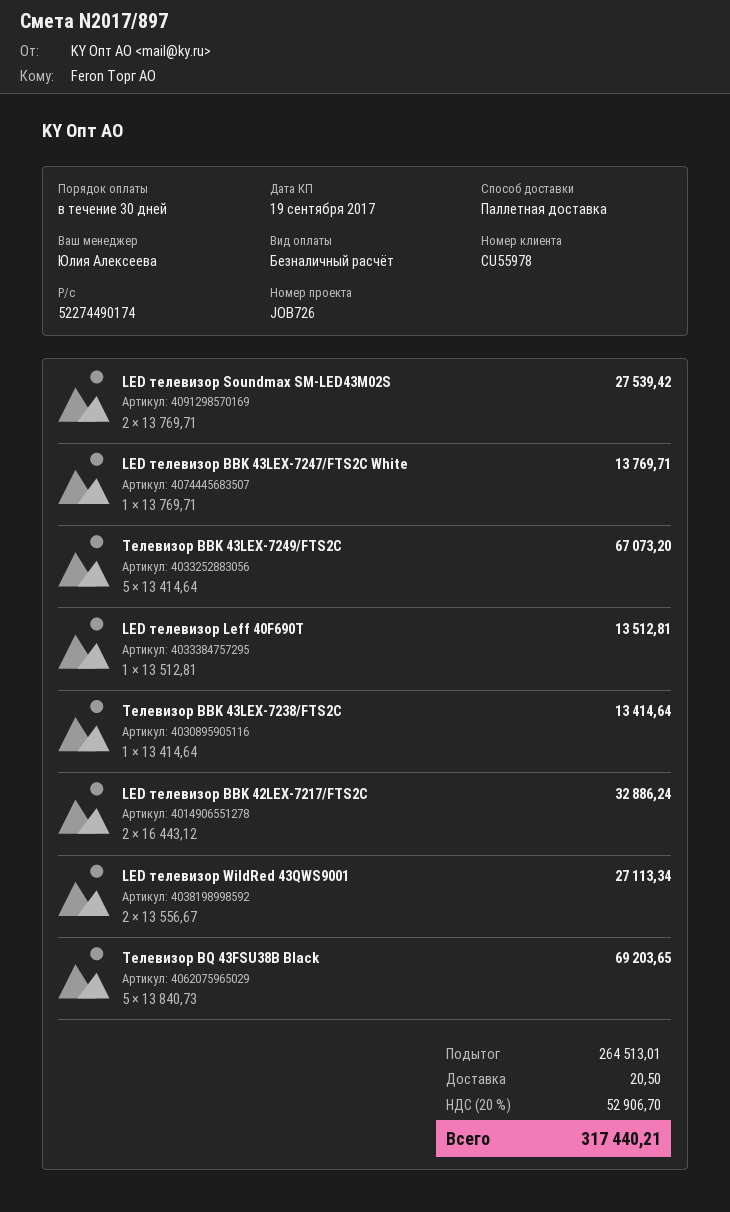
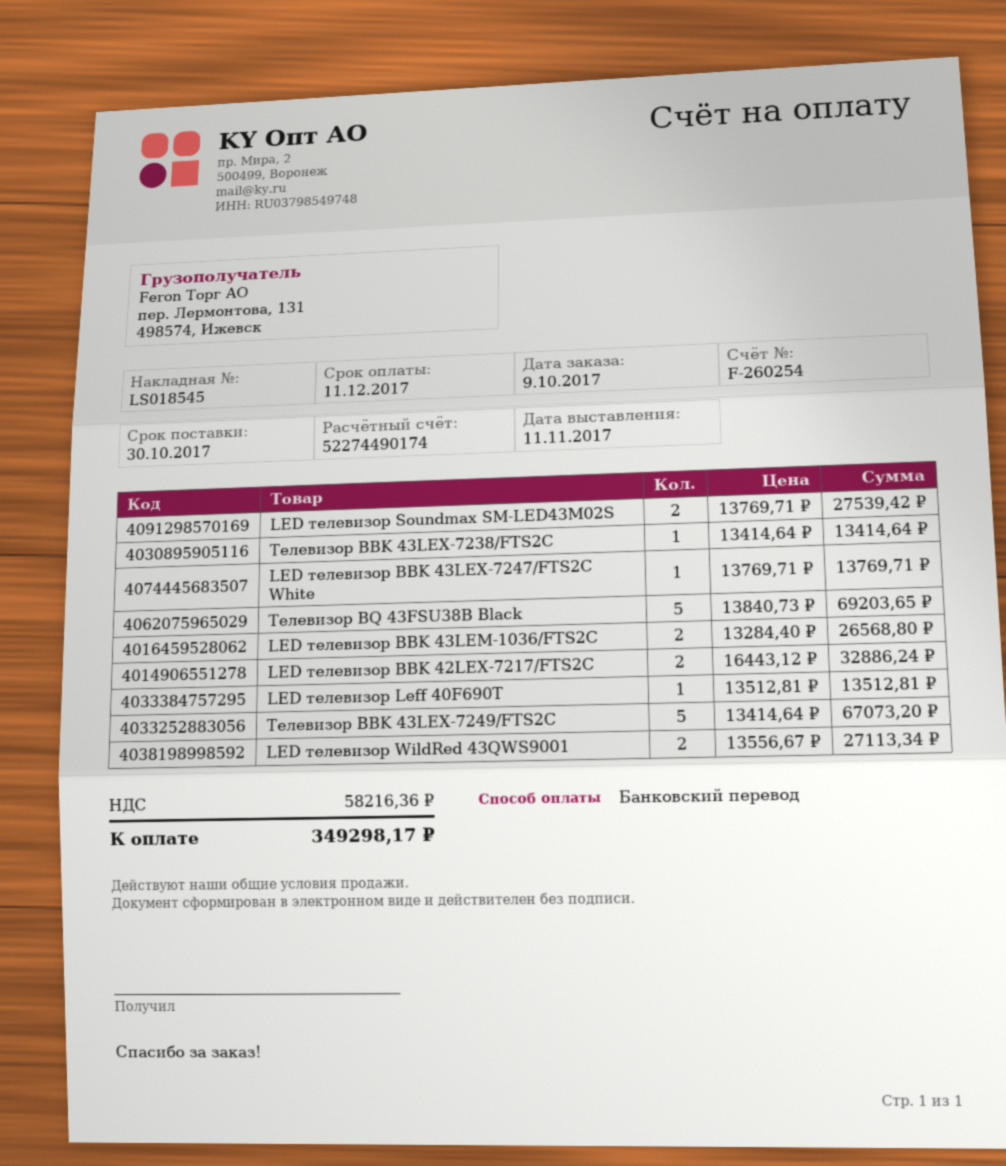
LED телевизор BBK 43LEM-1036/FTS2C: none -> 2 x 13284.40 = 26568.80
shipping: 20.50 -> none
tax: 52906.70 -> 58216.36
total: 317440.21 -> 349298.17

